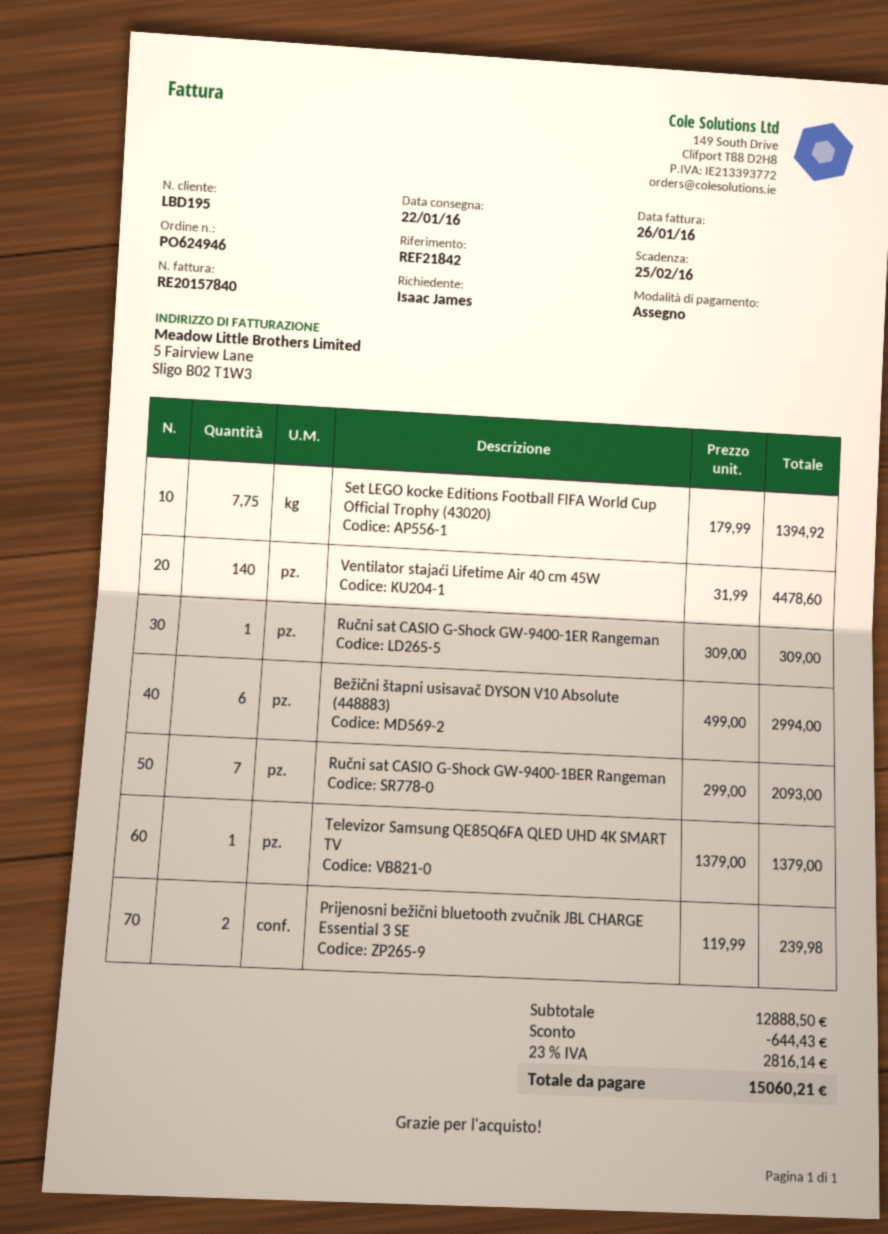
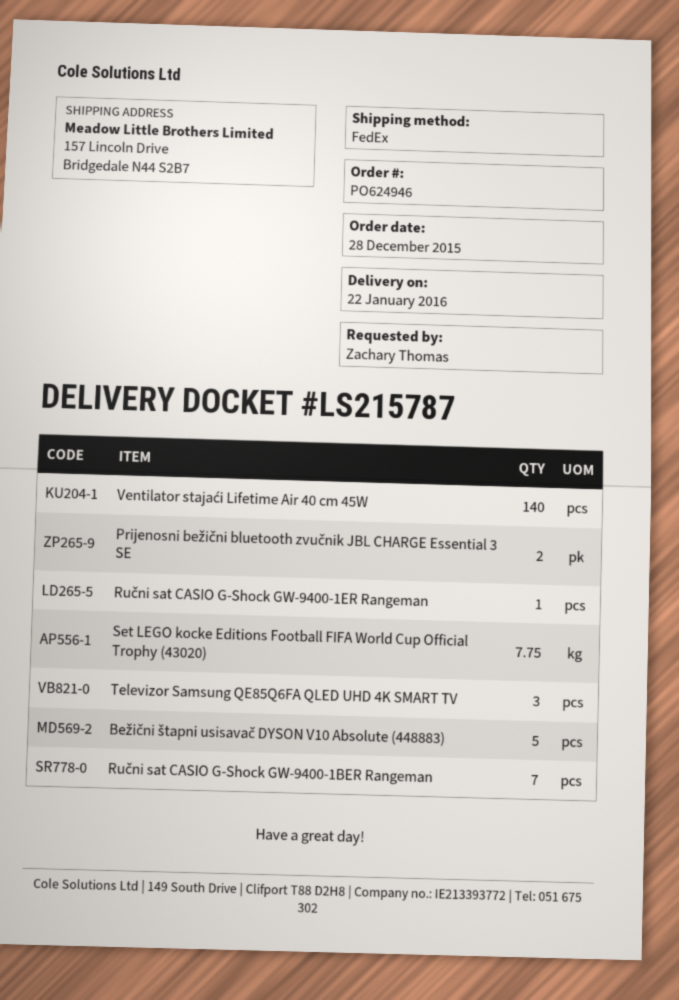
ordered by: Isaac James -> Zachary Thomas
Bežični štapni usisavač DYSON V10 Absolute (448883): 6 -> 5
Televizor Samsung QE85Q6FA QLED UHD 4K SMART TV: 1 -> 3

